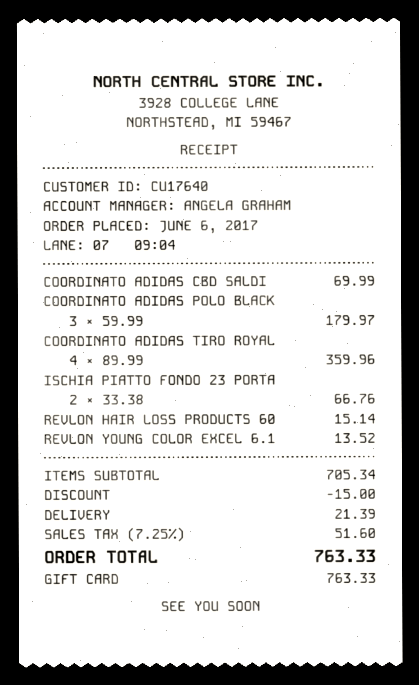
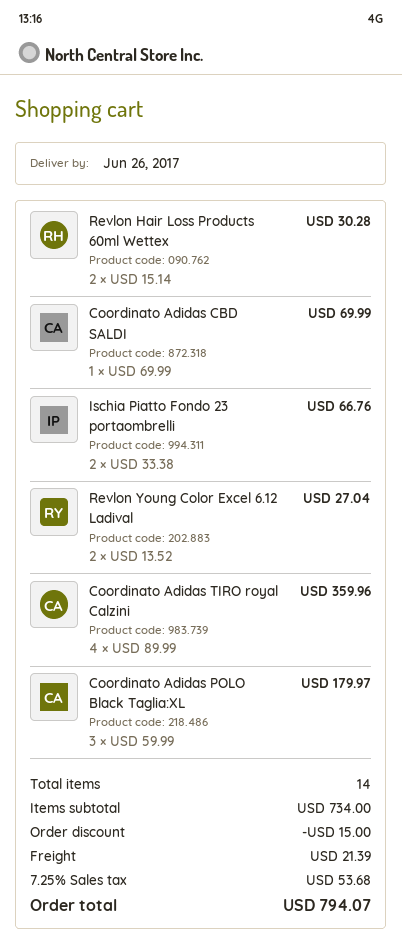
REVLON HAIR LOSS PRODUCTS 60: 1 x 15.14 = 15.14 -> 2 x 15.14 = 30.28
REVLON YOUNG COLOR EXCEL 6.1: 1 x 13.52 = 13.52 -> 2 x 13.52 = 27.04
subtotal: 705.34 -> 734.00
tax: 7.25% = 51.60 -> 7.25% = 53.68
total: 763.33 -> 794.07

